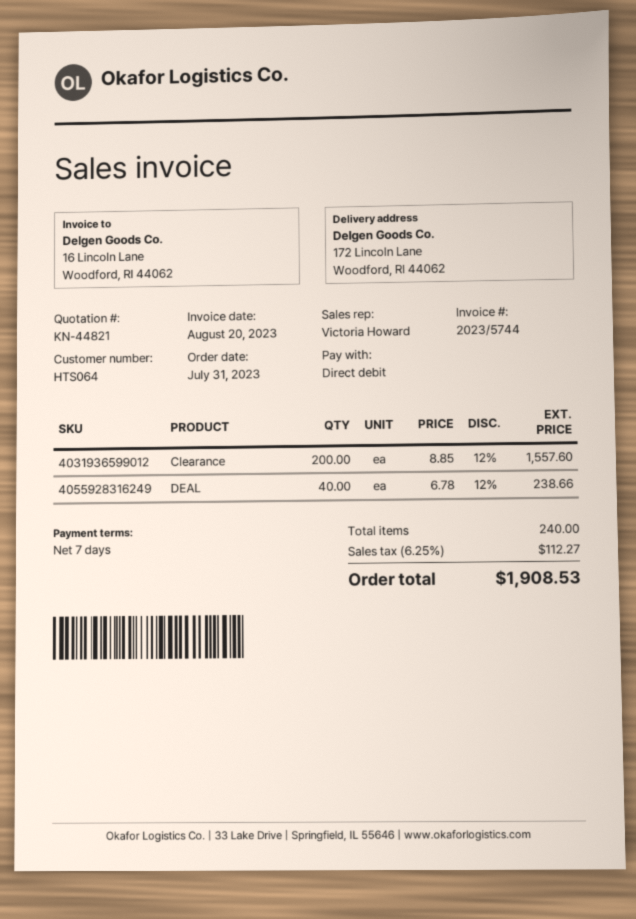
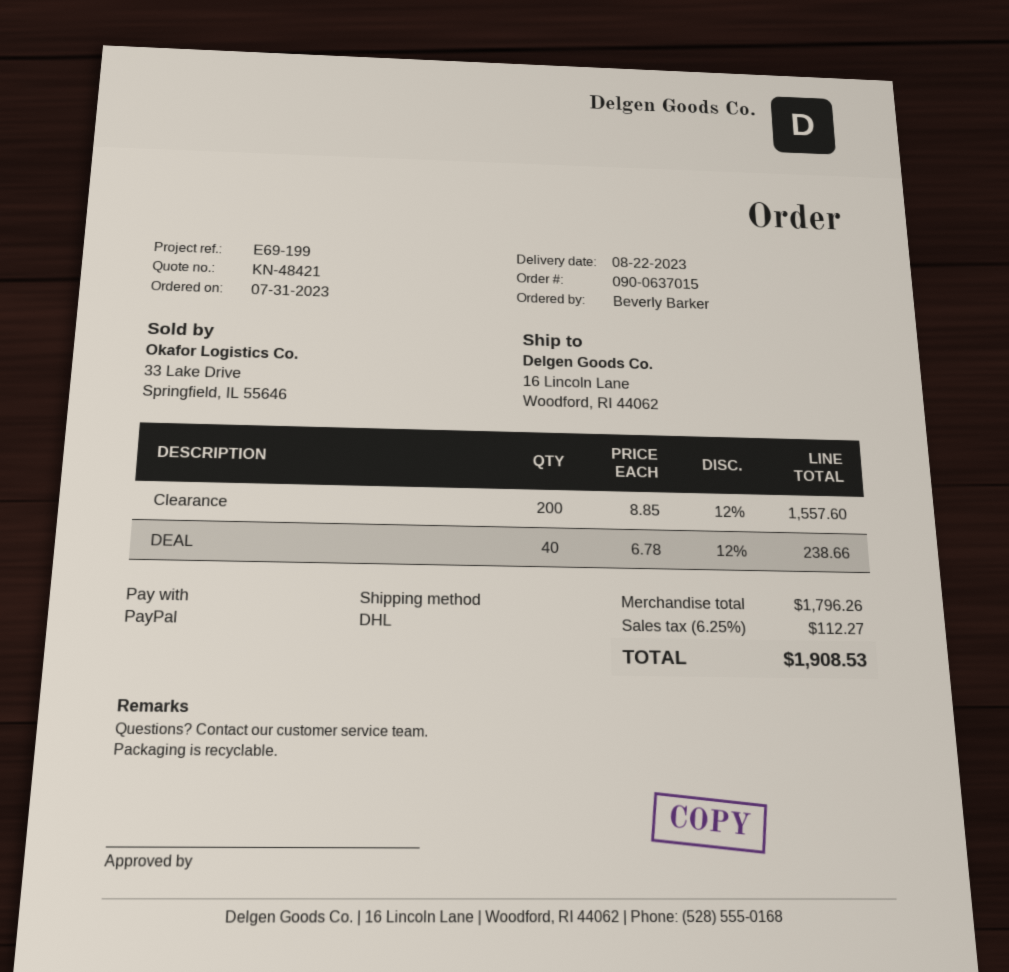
quote number: KN-44821 -> KN-48421
payment method: direct debit -> PayPal
ship to: 172 Lincoln Lane, Woodford, RI 44062 -> 16 Lincoln Lane, Woodford, RI 44062

